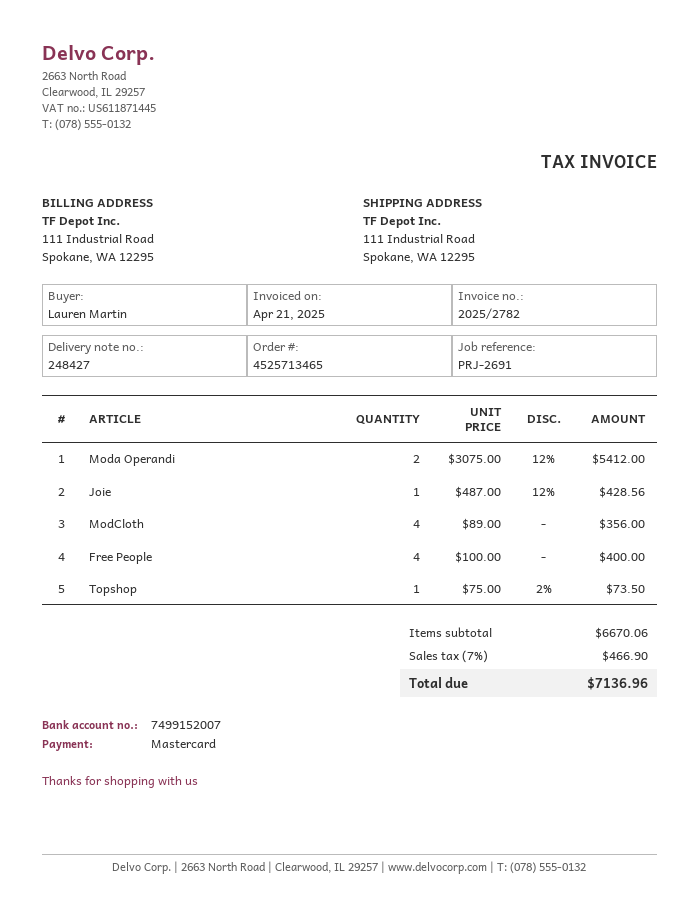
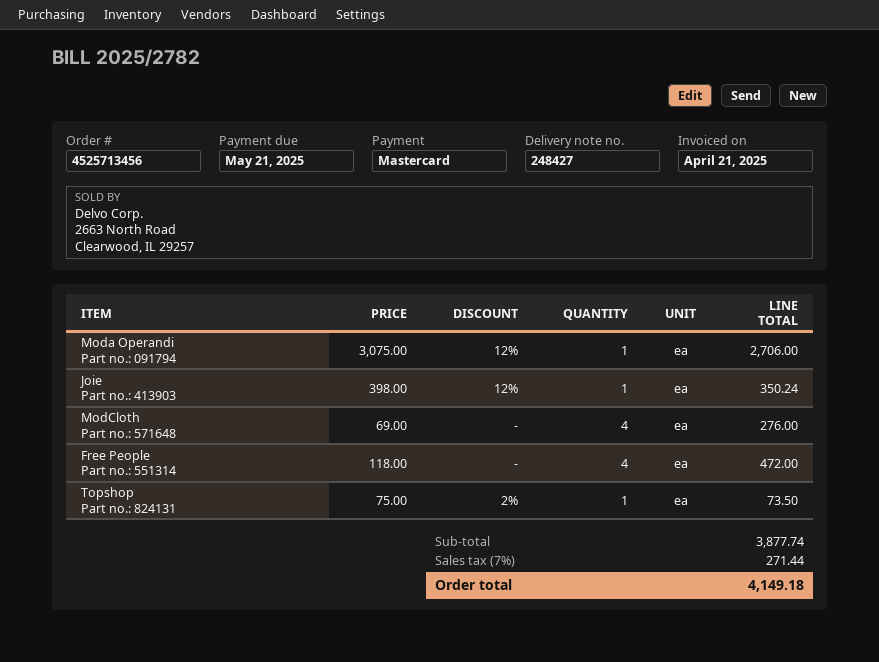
order number: 4525713465 -> 4525713456
Moda Operandi: 2 x 3075.00 - 12% = 5412.00 -> 1 x 3075.00 - 12% = 2706.00
Joie: 1 x 487.00 - 12% = 428.56 -> 1 x 398.00 - 12% = 350.24
ModCloth: 4 x 89.00 = 356.00 -> 4 x 69.00 = 276.00
Free People: 4 x 100.00 = 400.00 -> 4 x 118.00 = 472.00
subtotal: 6670.06 -> 3877.74
tax: 7% = 466.90 -> 7% = 271.44
total: 7136.96 -> 4149.18

